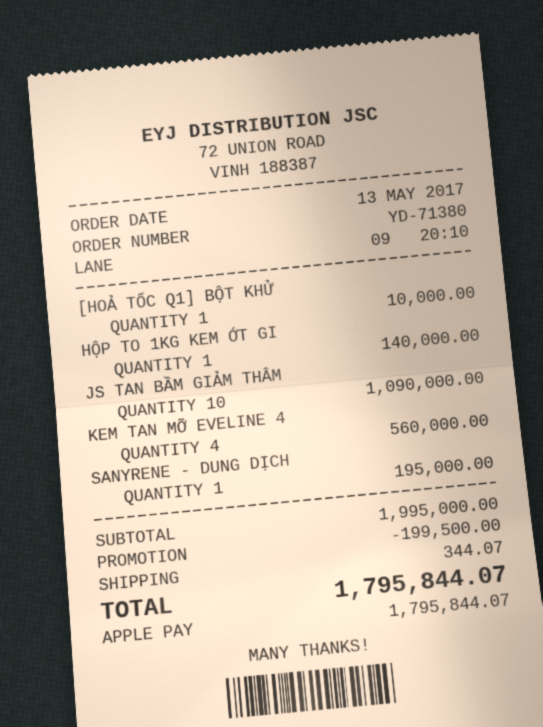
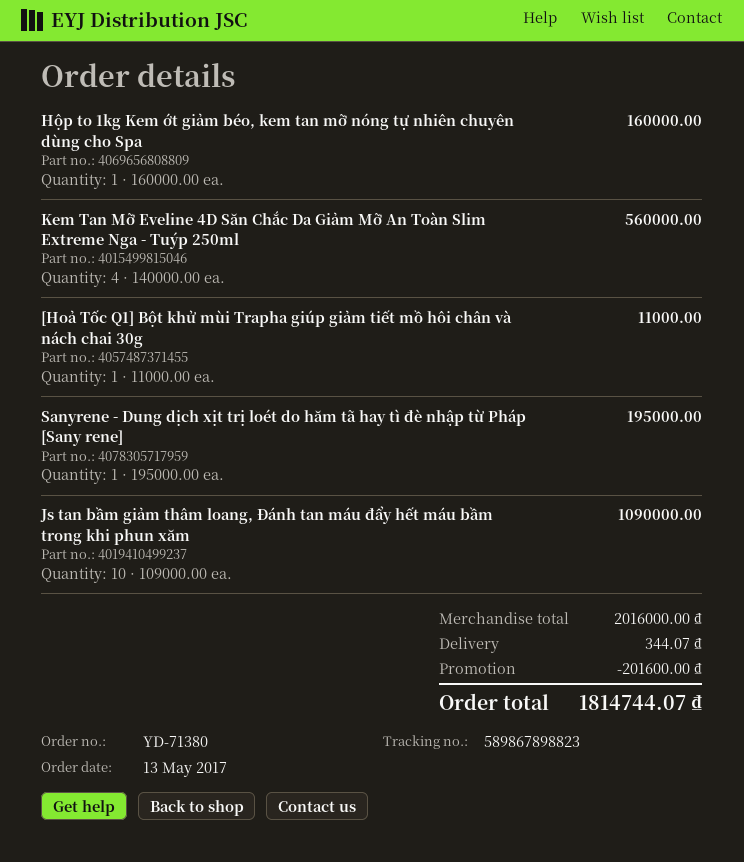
[HOẢ TỐC Q1] BỘT KHỬ: 1 for 10000.00 -> 1 for 11000.00
HỘP TO 1KG KEM ỚT GI: 1 for 140000.00 -> 1 for 160000.00
subtotal: 1995000.00 -> 2016000.00
discount: 199500.00 -> 201600.00
total: 1795844.07 -> 1814744.07

